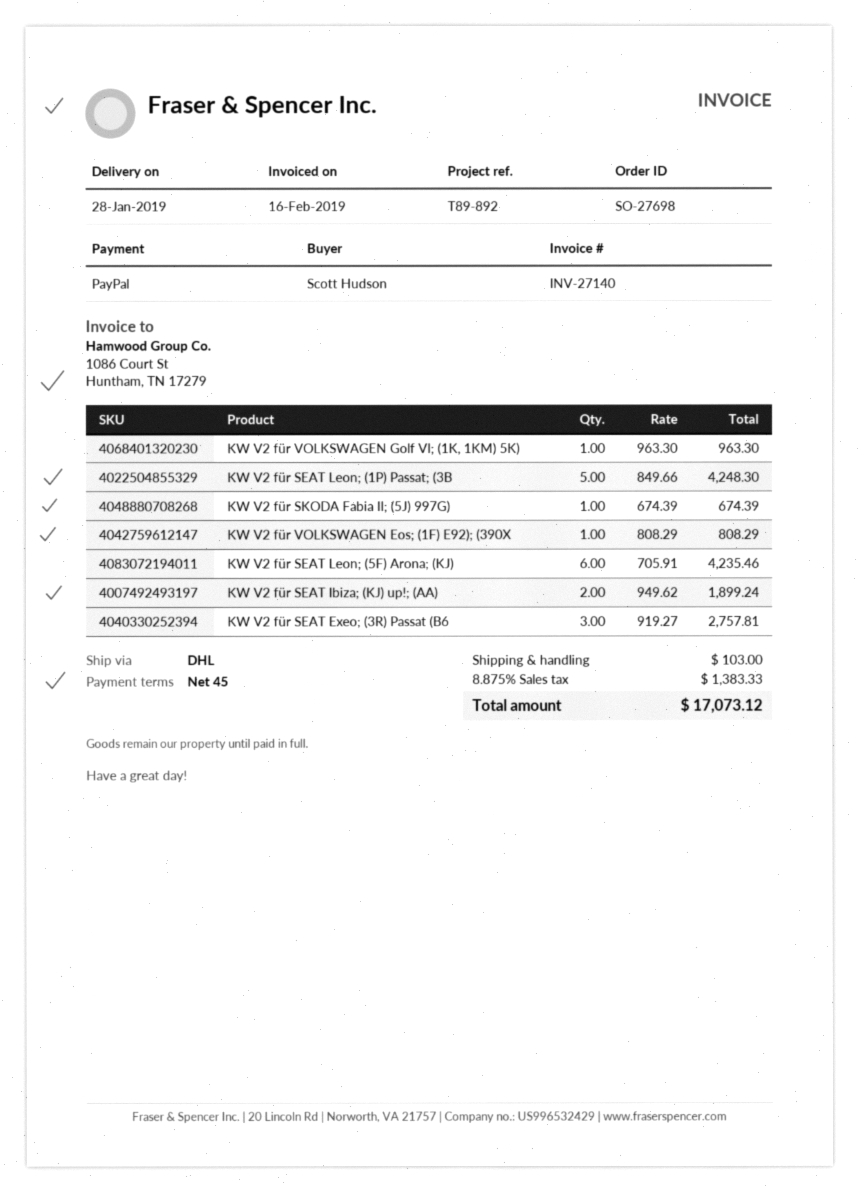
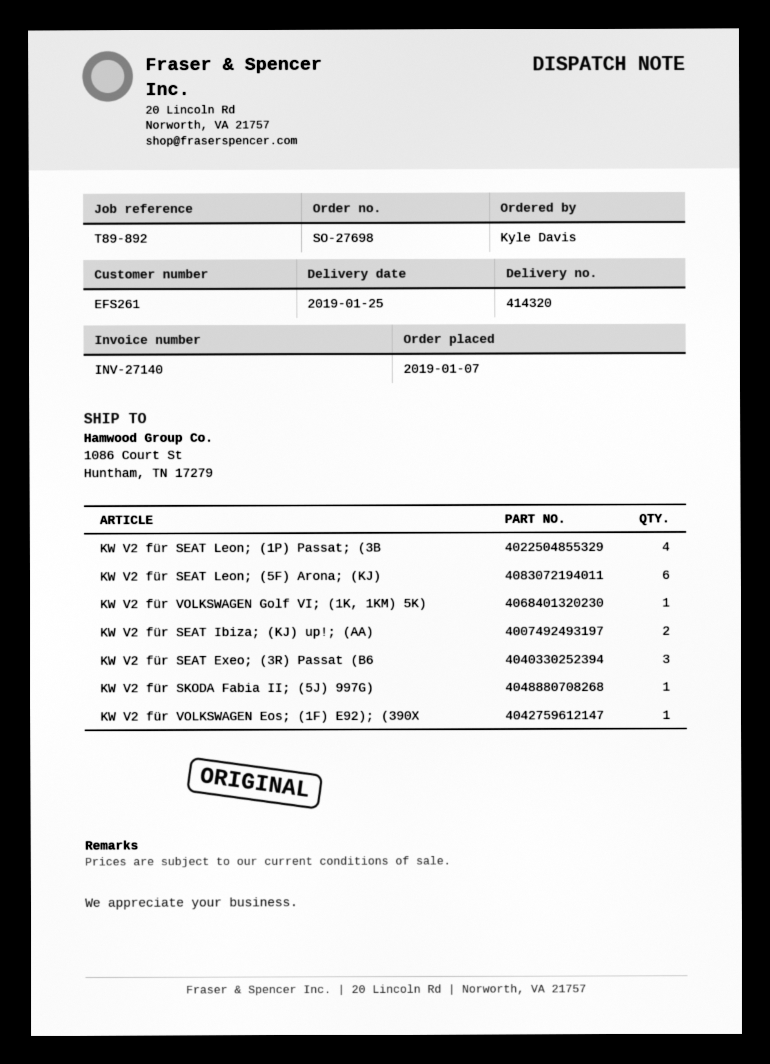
delivery date: 2019-01-28 -> 2019-01-25
ordered by: Scott Hudson -> Kyle Davis
KW V2 für SEAT Leon; (1P) Passat; (3B: 5 -> 4

